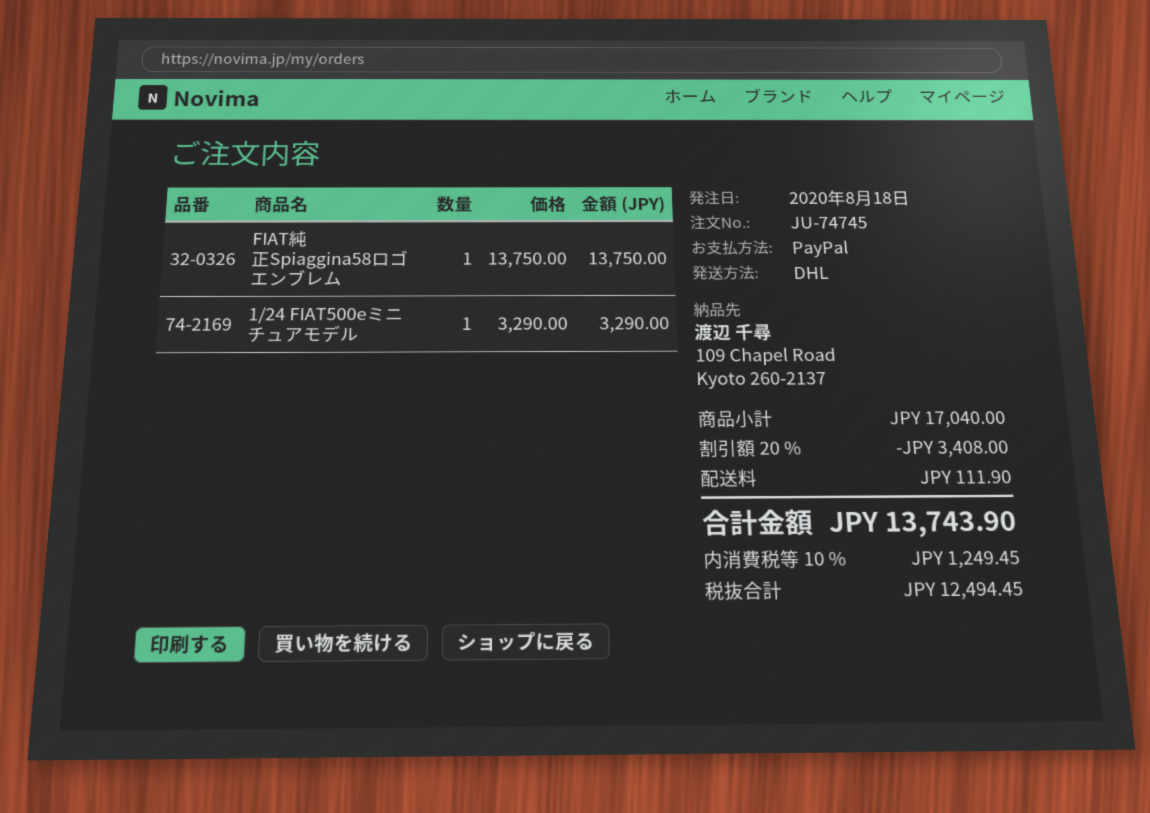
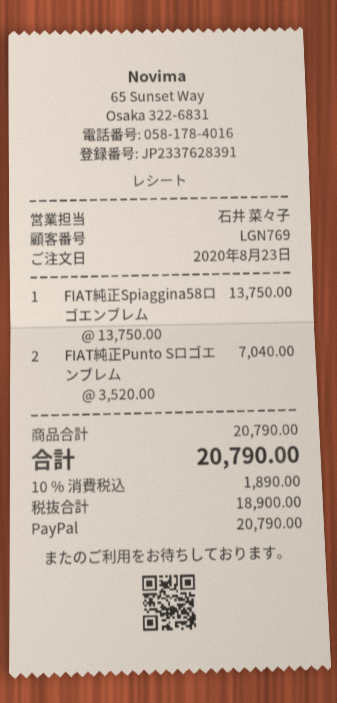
order date: 2020-08-18 -> 2020-08-23
1/24 FIAT500eミニチュアモデル: 1 x 3290.00 = 3290.00 -> none
FIAT純正Punto Sロゴエンブレム: none -> 2 x 3520.00 = 7040.00
subtotal: 17040.00 -> 20790.00
discount: 20% = 3408.00 -> none
shipping: 111.90 -> none
net: 12494.45 -> 18900.00
tax: 10% = 1249.45 -> 10% = 1890.00
total: 13743.90 -> 20790.00

